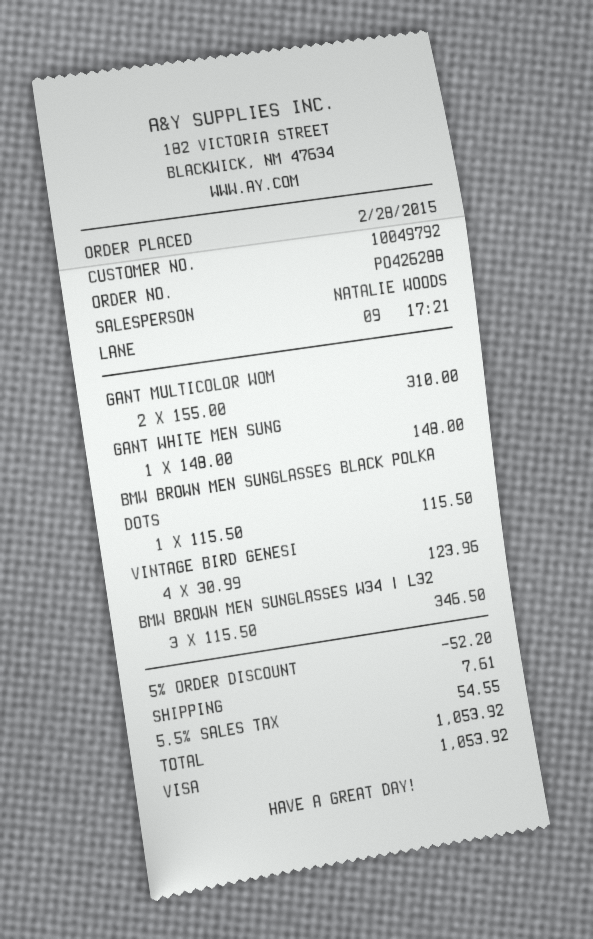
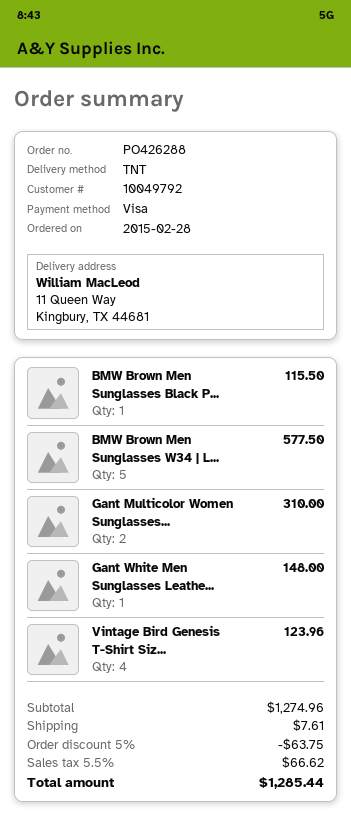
BMW BROWN MEN SUNGLASSES W34 | L32: 3 for 346.50 -> 5 for 577.50
discount: 5% = 52.20 -> 5% = 63.75
tax: 5.5% = 54.55 -> 5.5% = 66.62
total: 1053.92 -> 1285.44

